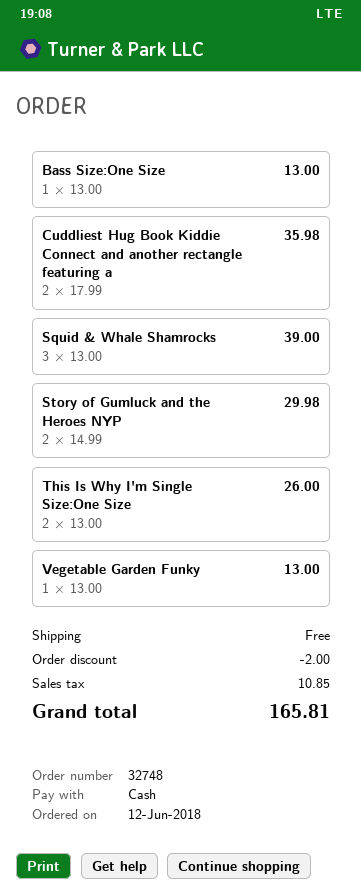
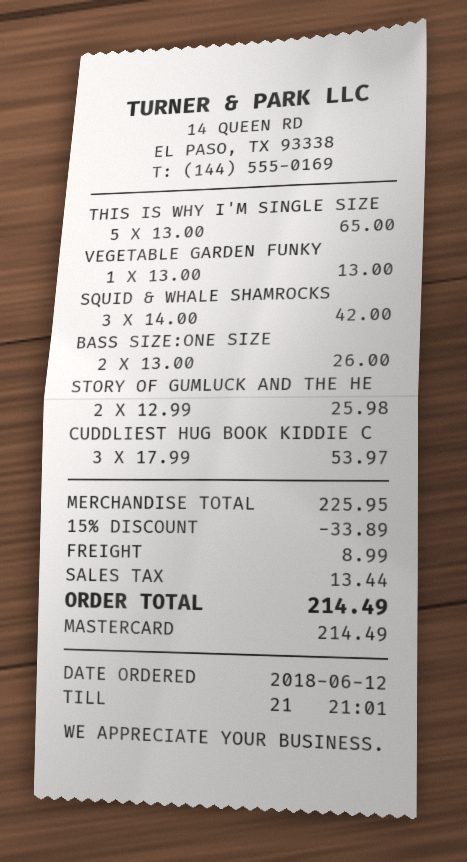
payment method: cash -> Mastercard
Bass Size:One Size: 1 x 13.00 = 13.00 -> 2 x 13.00 = 26.00
Cuddliest Hug Book Kiddie Connect and another rectangle featuring a: 2 x 17.99 = 35.98 -> 3 x 17.99 = 53.97
Squid & Whale Shamrocks: 3 x 13.00 = 39.00 -> 3 x 14.00 = 42.00
Story of Gumluck and the Heroes NYP: 2 x 14.99 = 29.98 -> 2 x 12.99 = 25.98
This Is Why I'm Single Size:One Size: 2 x 13.00 = 26.00 -> 5 x 13.00 = 65.00
discount: 2.00 -> 33.89
shipping: 0.00 -> 8.99
tax: 10.85 -> 13.44
total: 165.81 -> 214.49

